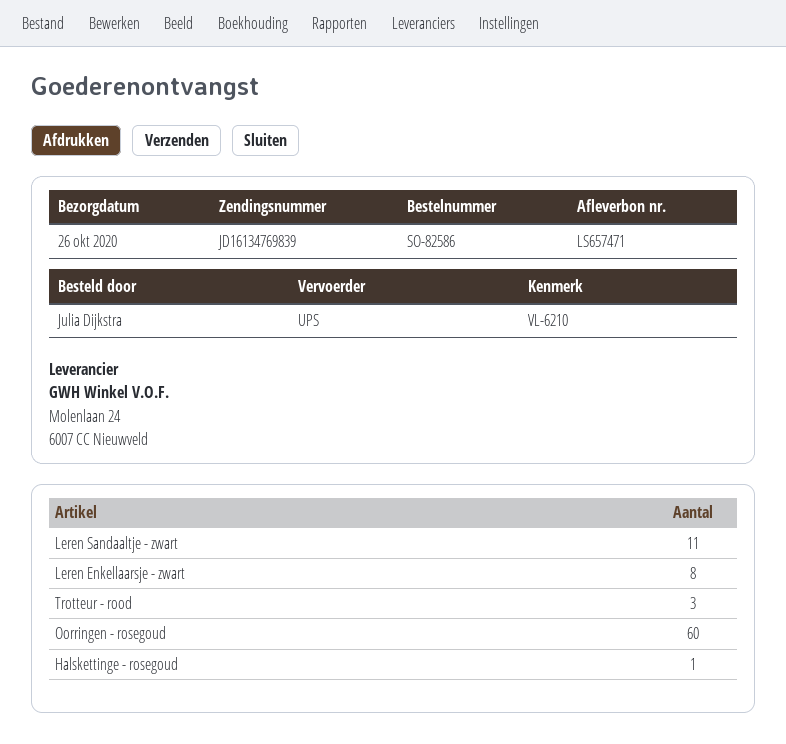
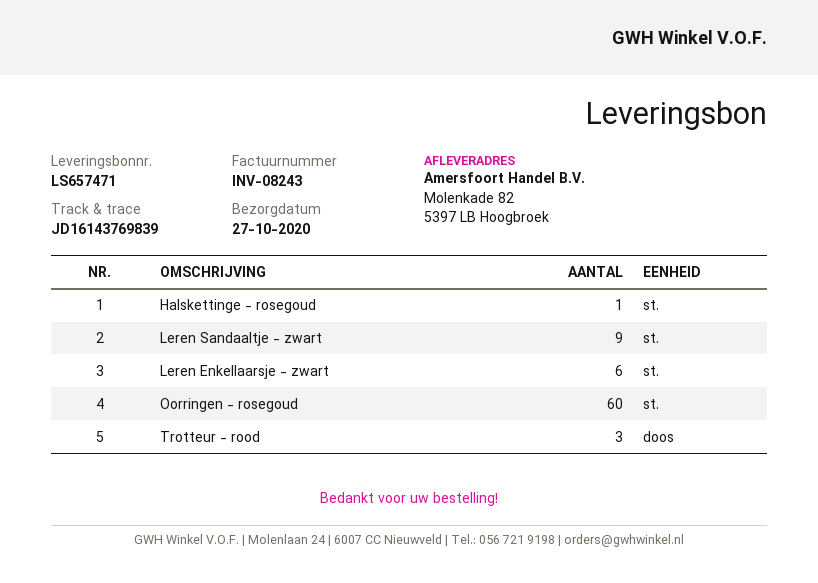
delivery date: 2020-10-26 -> 2020-10-27
tracking number: JD16134769839 -> JD16143769839
Leren Sandaaltje - zwart: 11 -> 9
Leren Enkellaarsje - zwart: 8 -> 6

